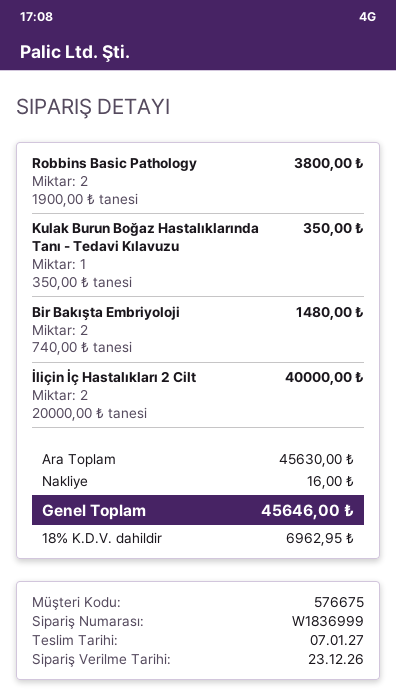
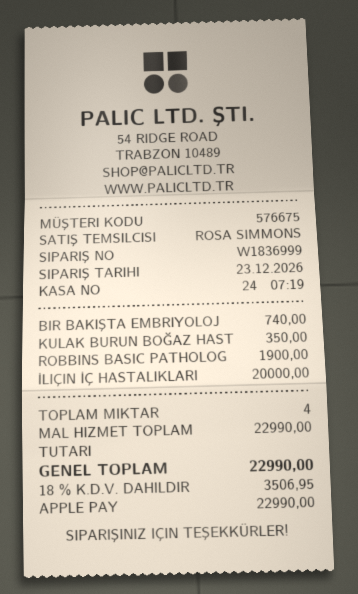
Robbins Basic Pathology: 2 for 3800.00 -> 1 for 1900.00
Bir Bakışta Embriyoloji: 2 for 1480.00 -> 1 for 740.00
İliçin İç Hastalıkları 2 Cilt: 2 for 40000.00 -> 1 for 20000.00
subtotal: 45630.00 -> 22990.00
shipping: 16.00 -> none
tax: 18% = 6962.95 -> 18% = 3506.95
total: 45646.00 -> 22990.00

